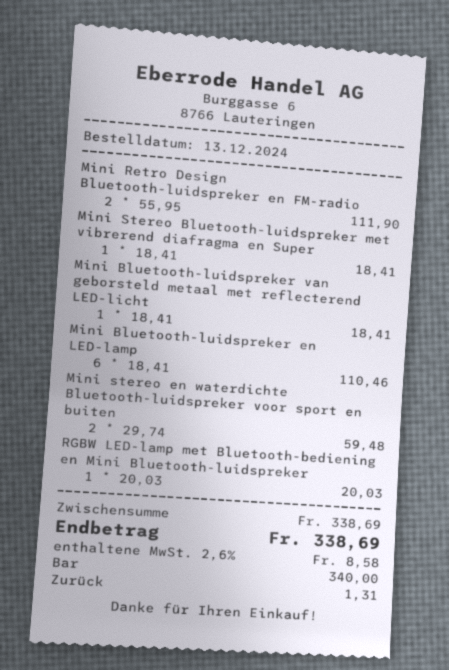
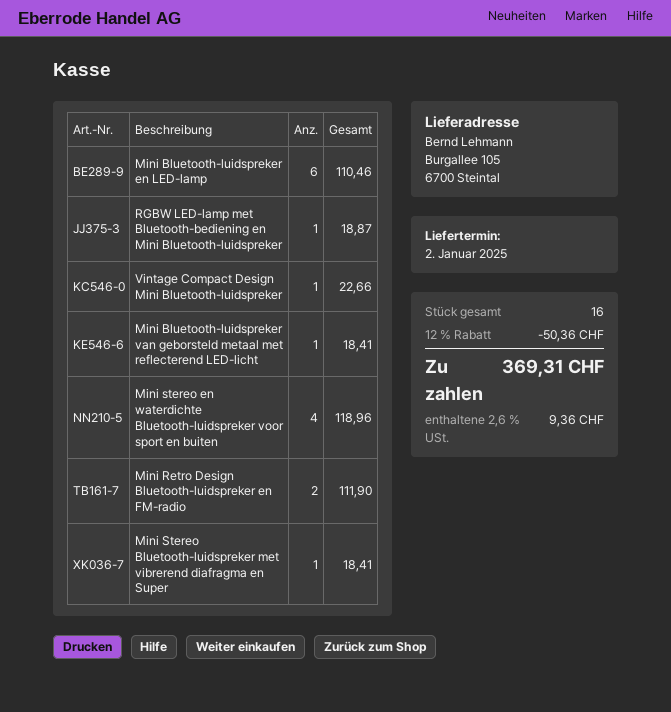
Mini stereo en waterdichte Bluetooth-luidspreker voor sport en buiten: 2 for 59.48 -> 4 for 118.96
RGBW LED-lamp met Bluetooth-bediening en Mini Bluetooth-luidspreker: 1 for 20.03 -> 1 for 18.87
Vintage Compact Design Mini Bluetooth-luidspreker: none -> 1 for 22.66
discount: none -> 12% = 50.36
tax: 2.6% = 8.58 -> 2.6% = 9.36
total: 338.69 -> 369.31

